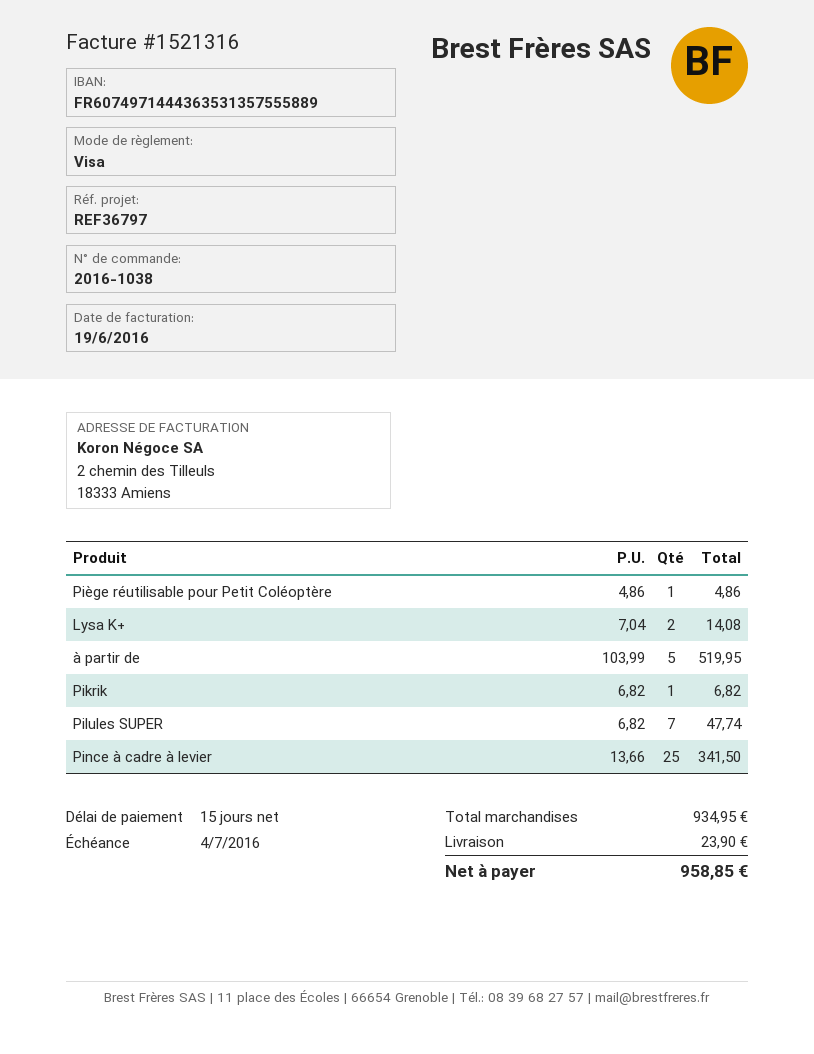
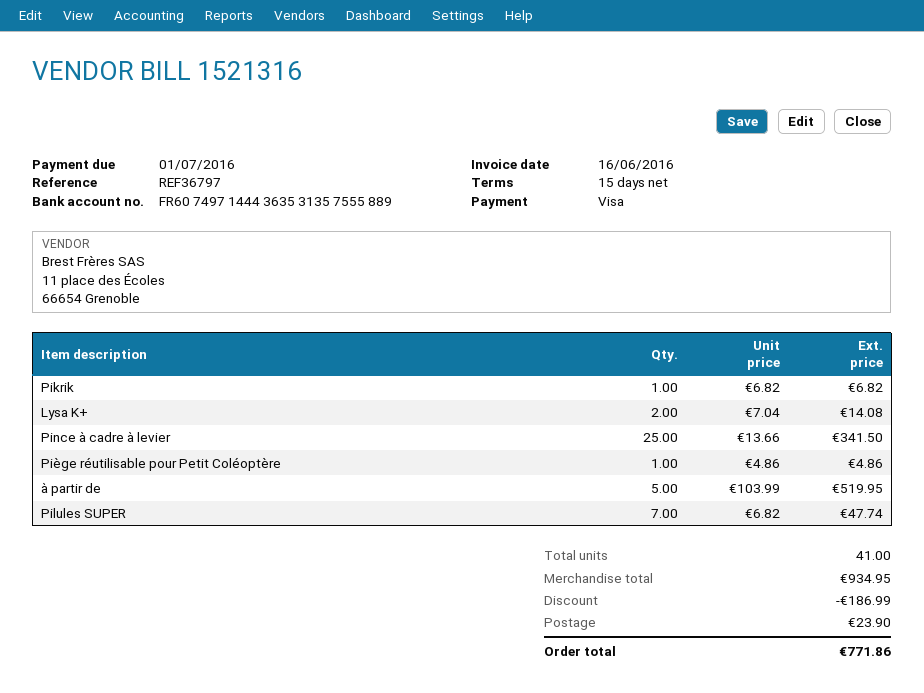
invoice date: 2016-06-19 -> 2016-06-16
due date: 2016-07-04 -> 2016-07-01
discount: none -> 186.99
total: 958.85 -> 771.86

